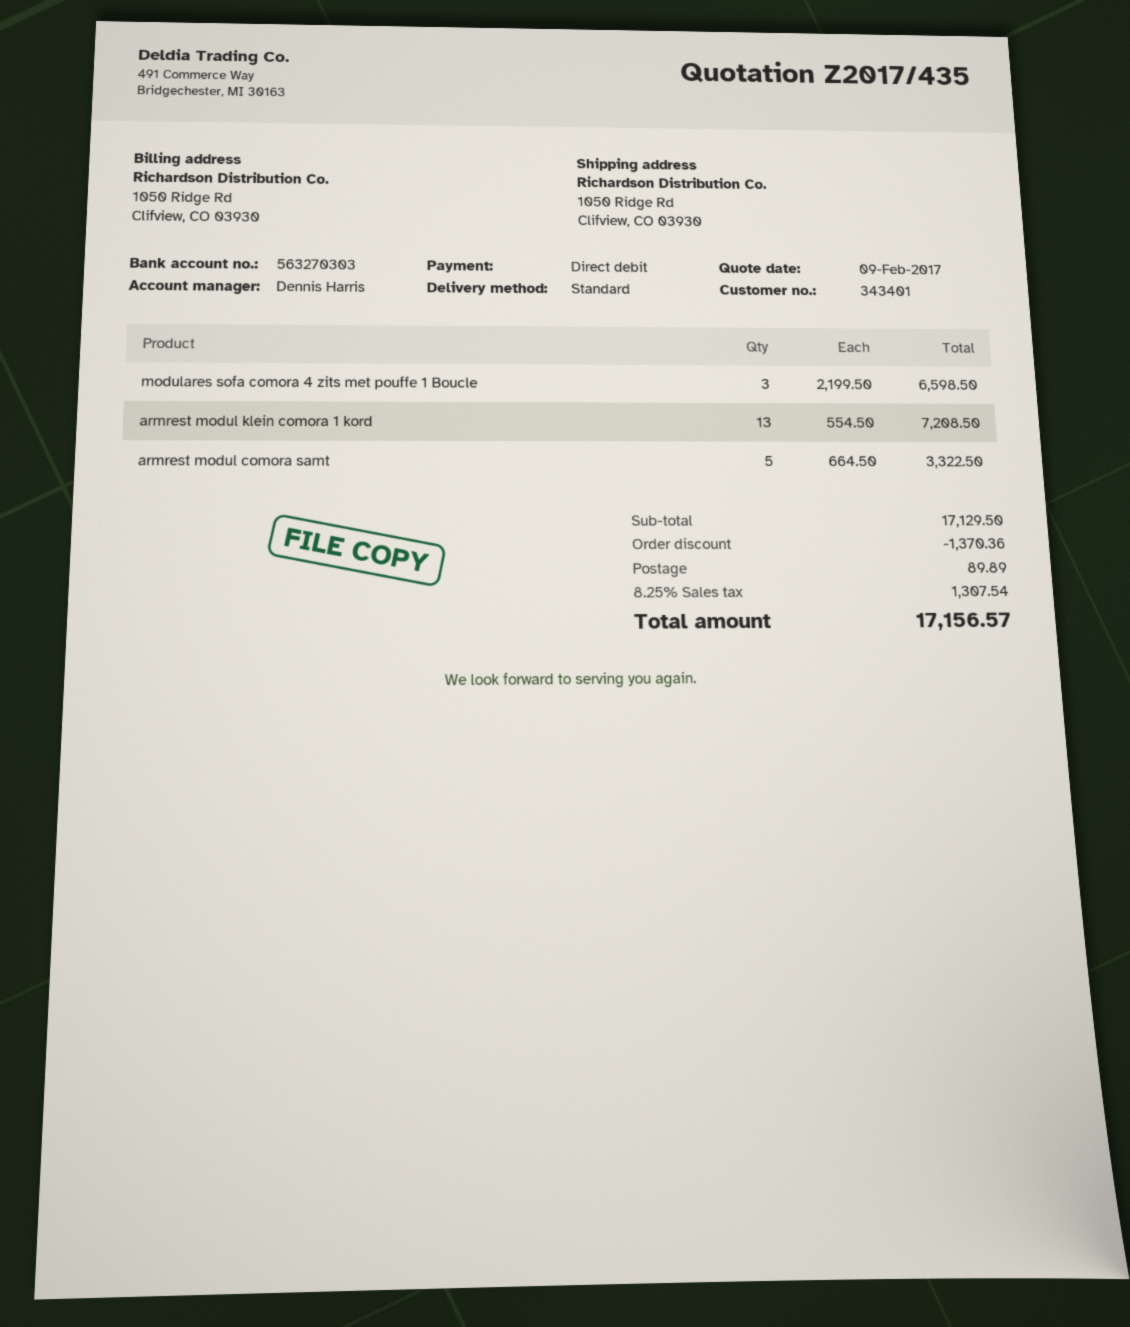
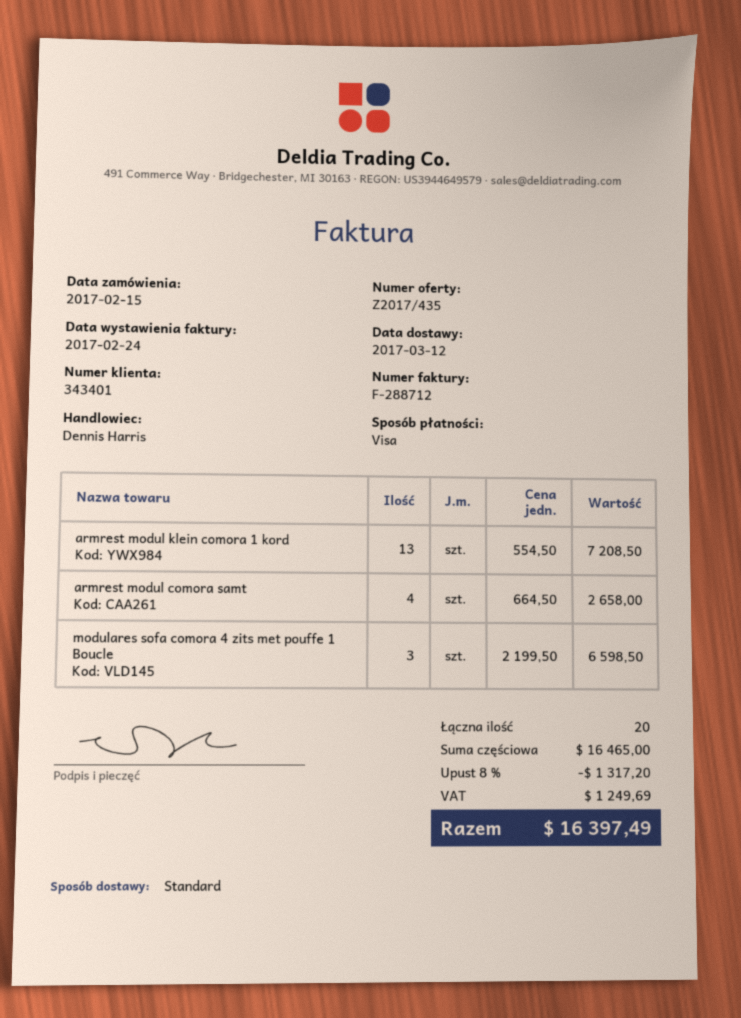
payment method: direct debit -> Visa
armrest modul comora samt: 5 x 664.50 = 3322.50 -> 4 x 664.50 = 2658.00
subtotal: 17129.50 -> 16465.00
discount: 1370.36 -> 1317.20
shipping: 89.89 -> none
tax: 1307.54 -> 1249.69
total: 17156.57 -> 16397.49

